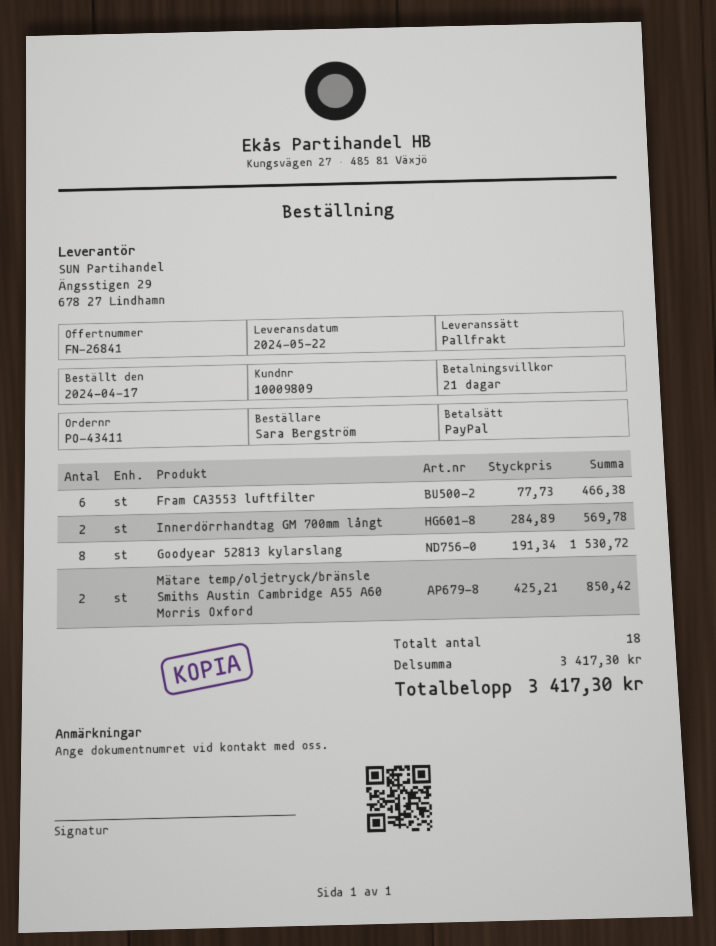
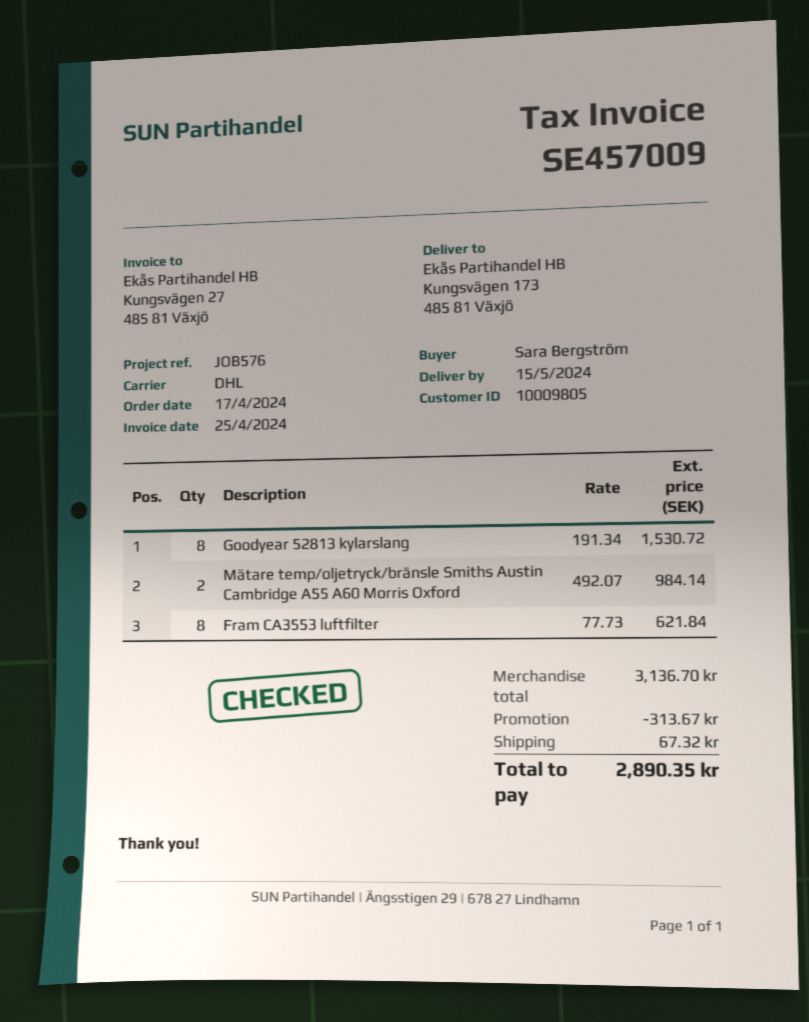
delivery date: 2024-05-22 -> 2024-05-15
customer number: 10009809 -> 10009805
shipping method: pallet freight -> DHL
Fram CA3553 luftfilter: 6 x 77.73 = 466.38 -> 8 x 77.73 = 621.84
Innerdörrhandtag GM 700mm långt: 2 x 284.89 = 569.78 -> none
Mätare temp/oljetryck/bränsle Smiths Austin Cambridge A55 A60 Morris Oxford: 2 x 425.21 = 850.42 -> 2 x 492.07 = 984.14
subtotal: 3417.30 -> 3136.70
discount: none -> 313.67
shipping: none -> 67.32
total: 3417.30 -> 2890.35

